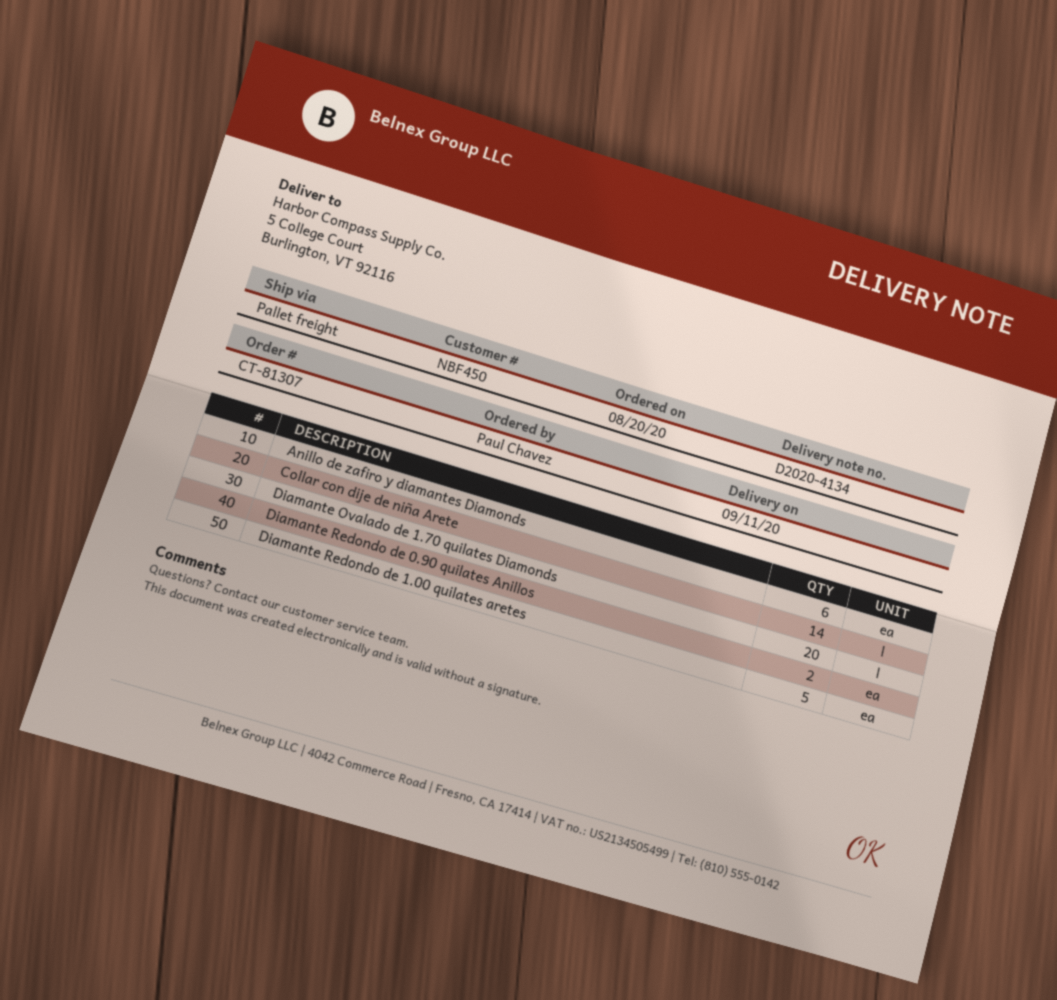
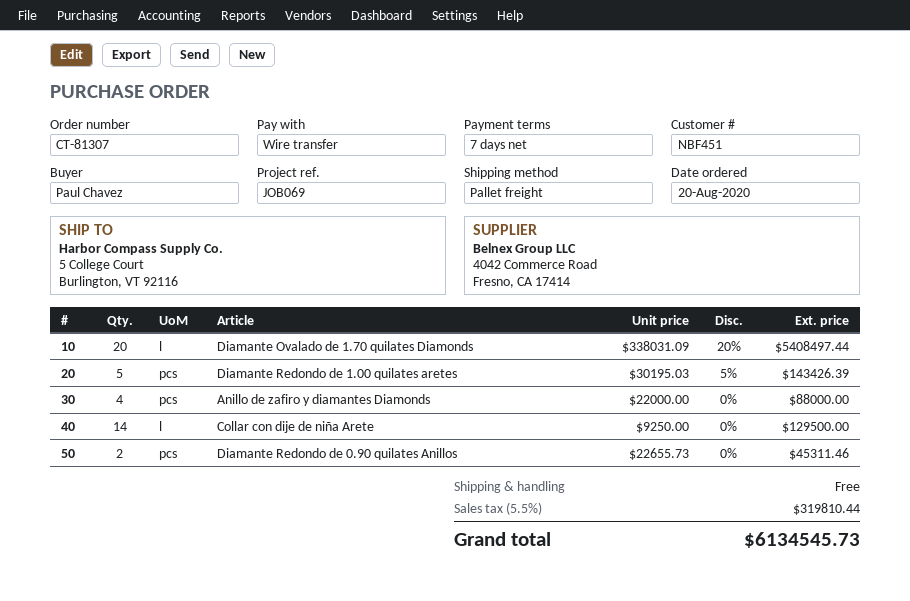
customer number: NBF450 -> NBF451
Anillo de zafiro y diamantes Diamonds: 6 -> 4

